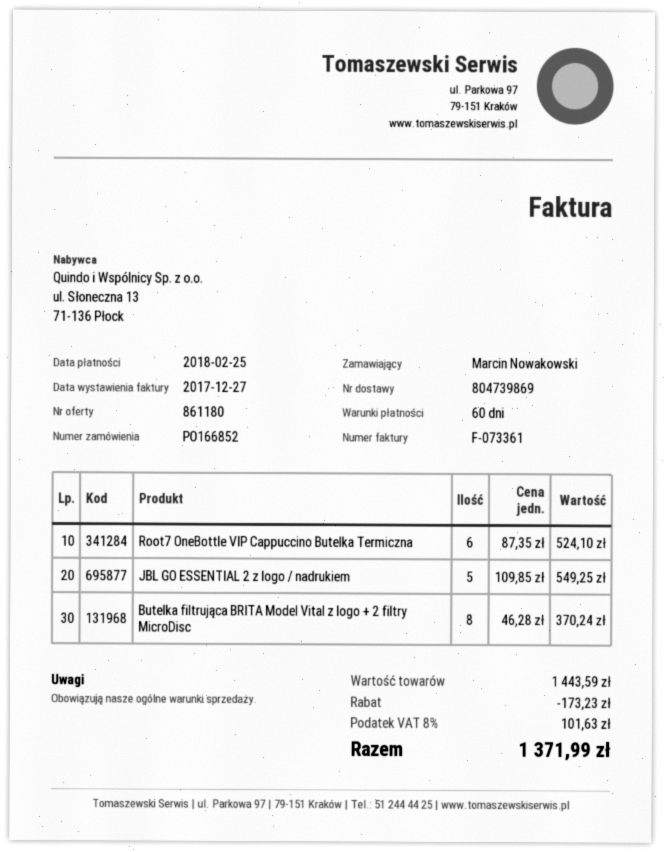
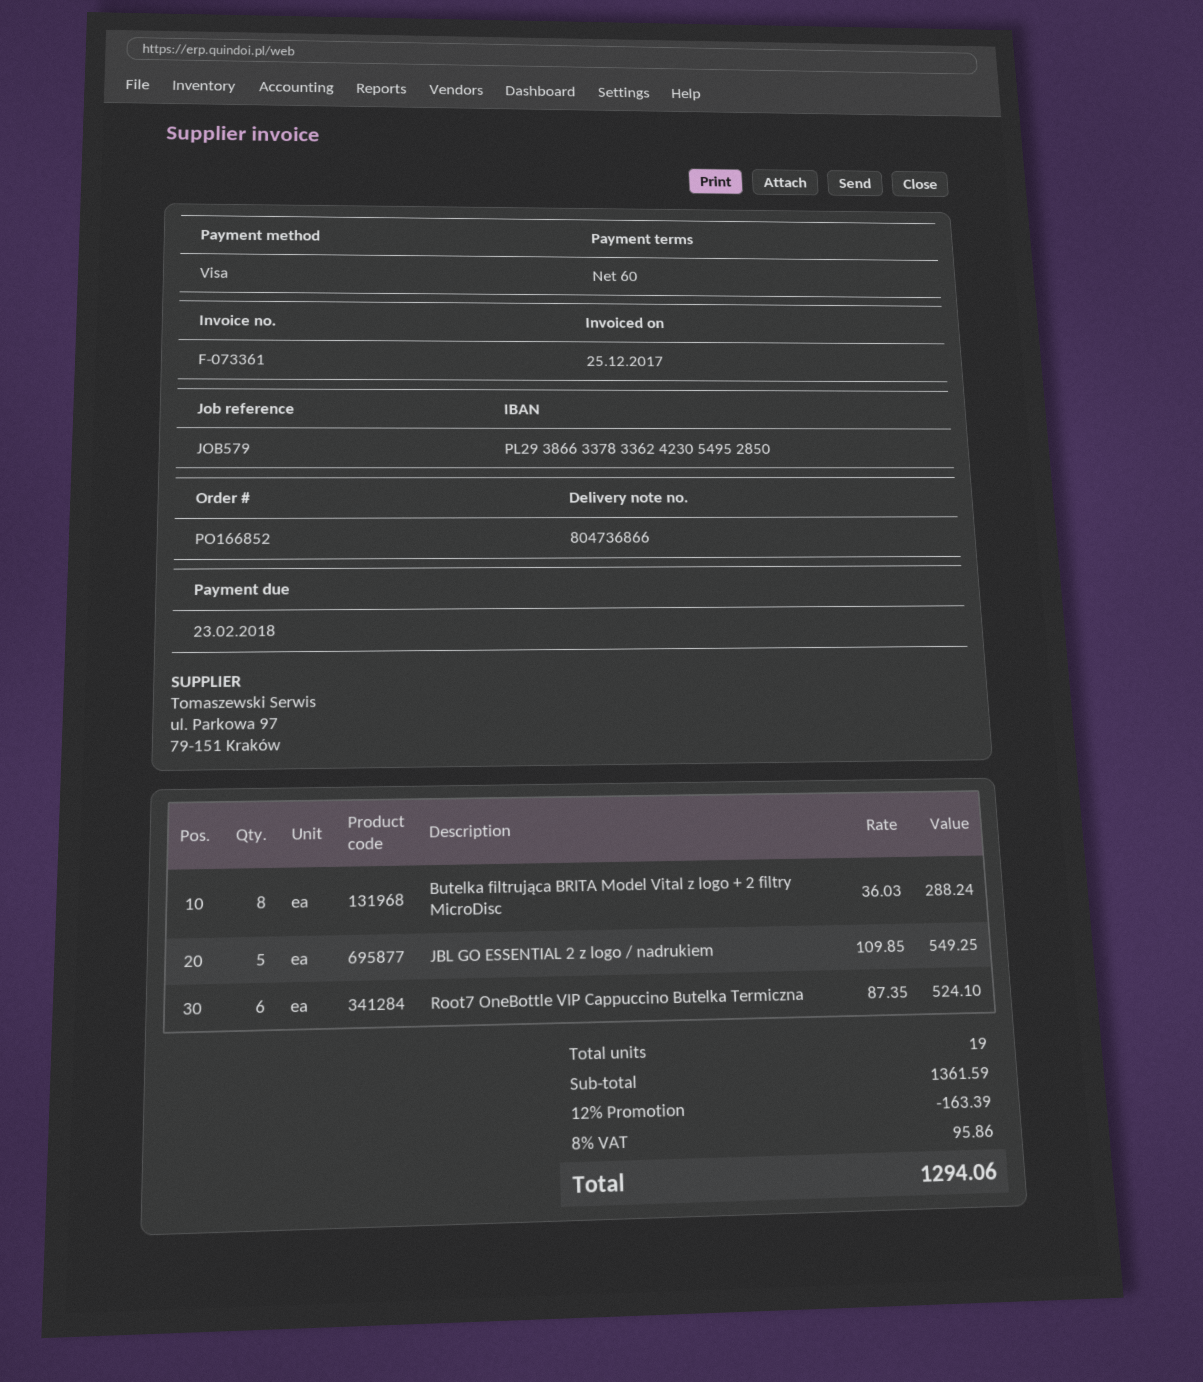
delivery note number: 804739869 -> 804736866
invoice date: 2017-12-27 -> 2017-12-25
due date: 2018-02-25 -> 2018-02-23
Butelka filtrująca BRITA Model Vital z logo + 2 filtry MicroDisc: 8 x 46.28 = 370.24 -> 8 x 36.03 = 288.24
subtotal: 1443.59 -> 1361.59
discount: 173.23 -> 163.39
tax: 8% = 101.63 -> 8% = 95.86
total: 1371.99 -> 1294.06

